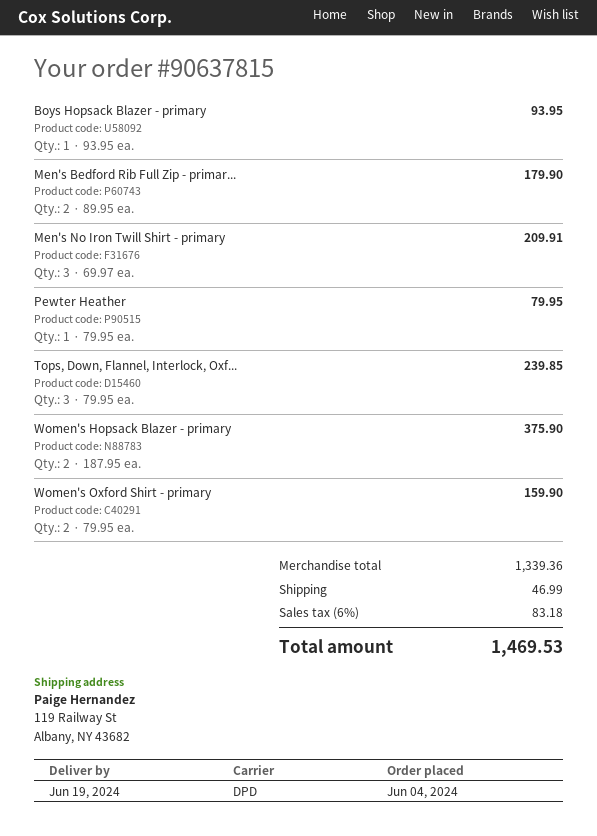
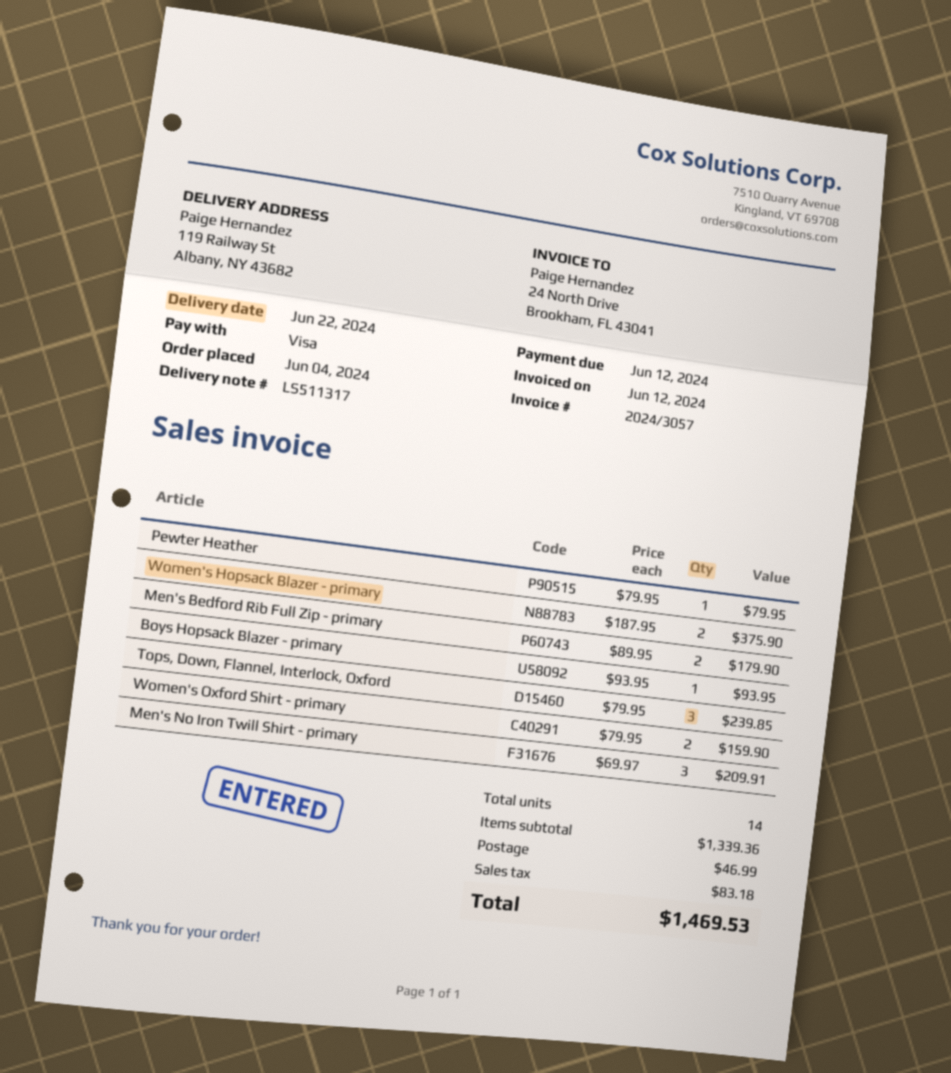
delivery date: 2024-06-19 -> 2024-06-22

